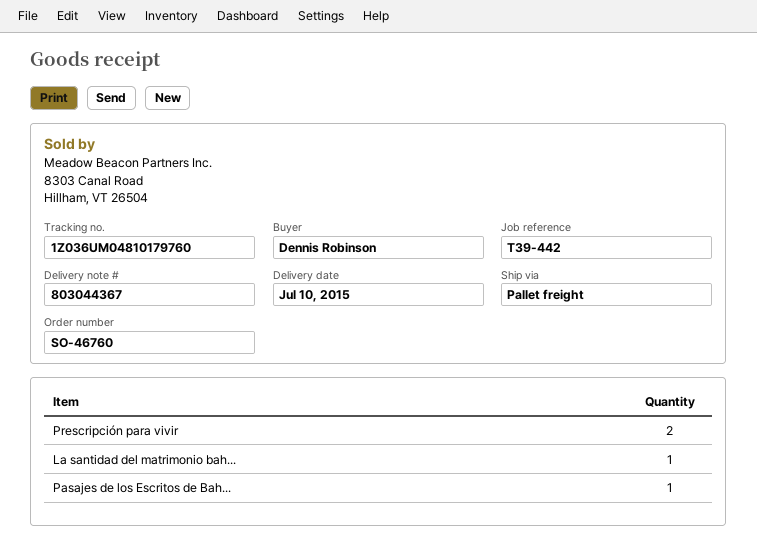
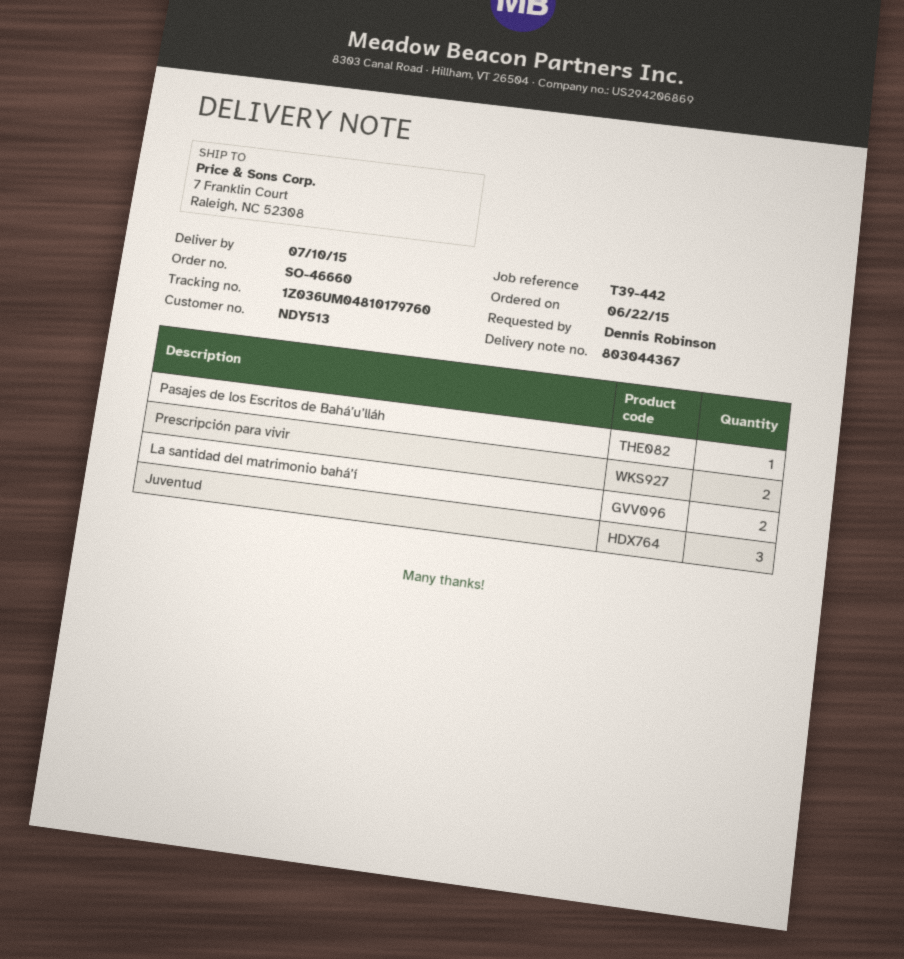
order number: SO-46760 -> SO-46660
La santidad del matrimonio bah...: 1 -> 2
Juventud: none -> 3

